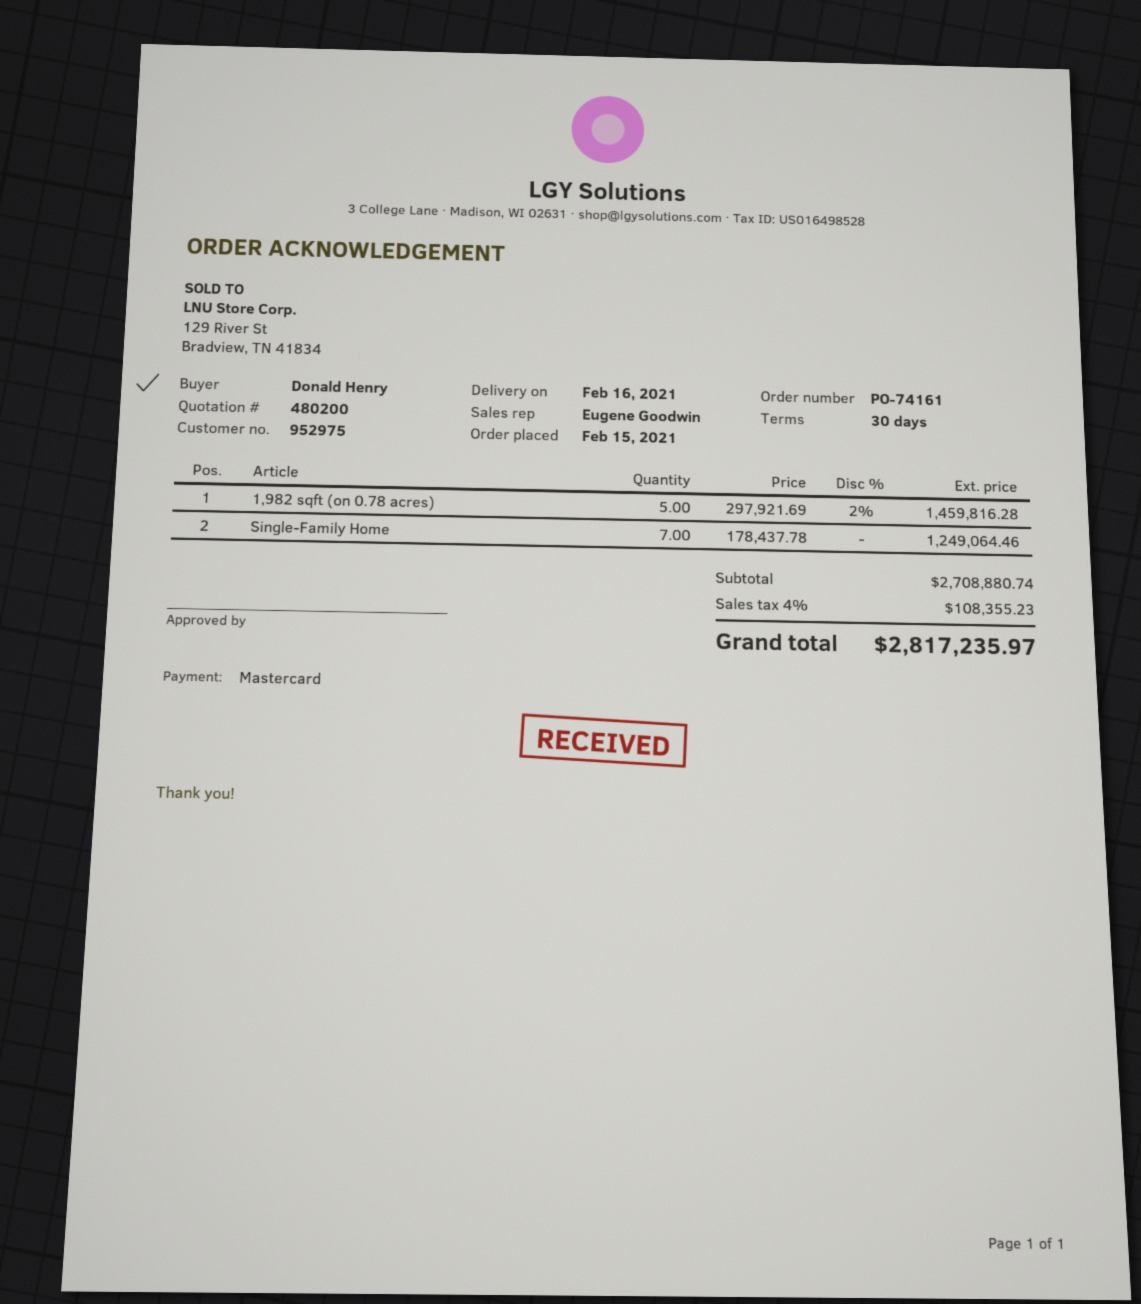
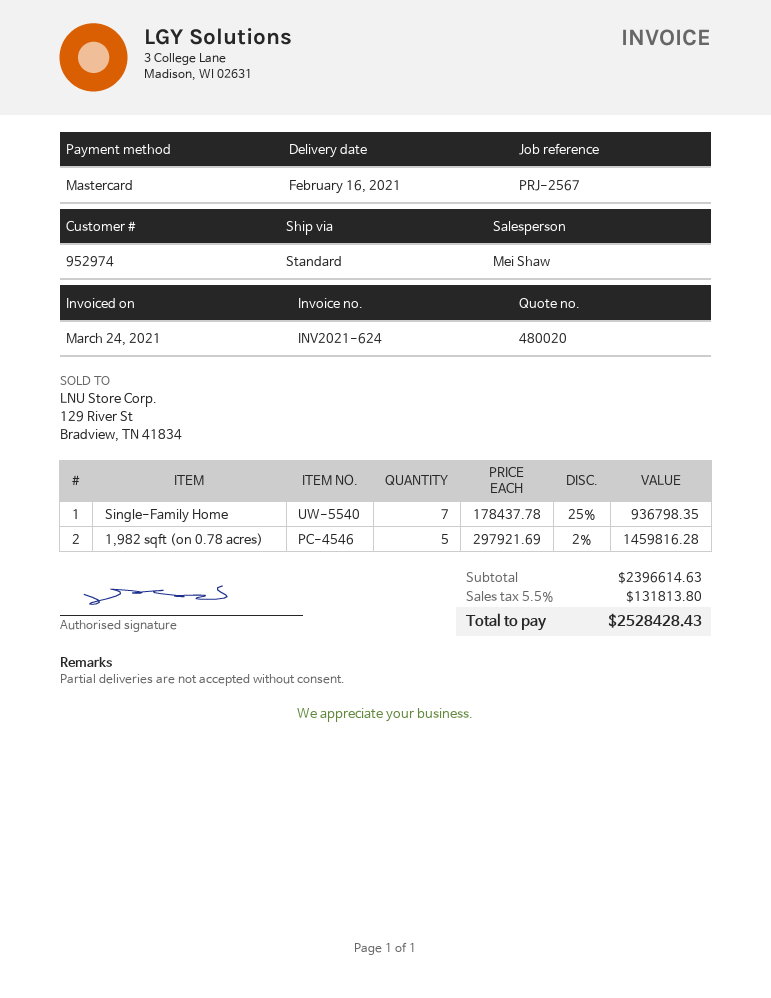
quote number: 480200 -> 480020
customer number: 952975 -> 952974
sales rep: Eugene Goodwin -> Mei Shaw
Single-Family Home: 7 x 178437.78 = 1249064.46 -> 7 x 178437.78 - 25% = 936798.35
subtotal: 2708880.74 -> 2396614.63
tax: 4% = 108355.23 -> 5.5% = 131813.80
total: 2817235.97 -> 2528428.43

